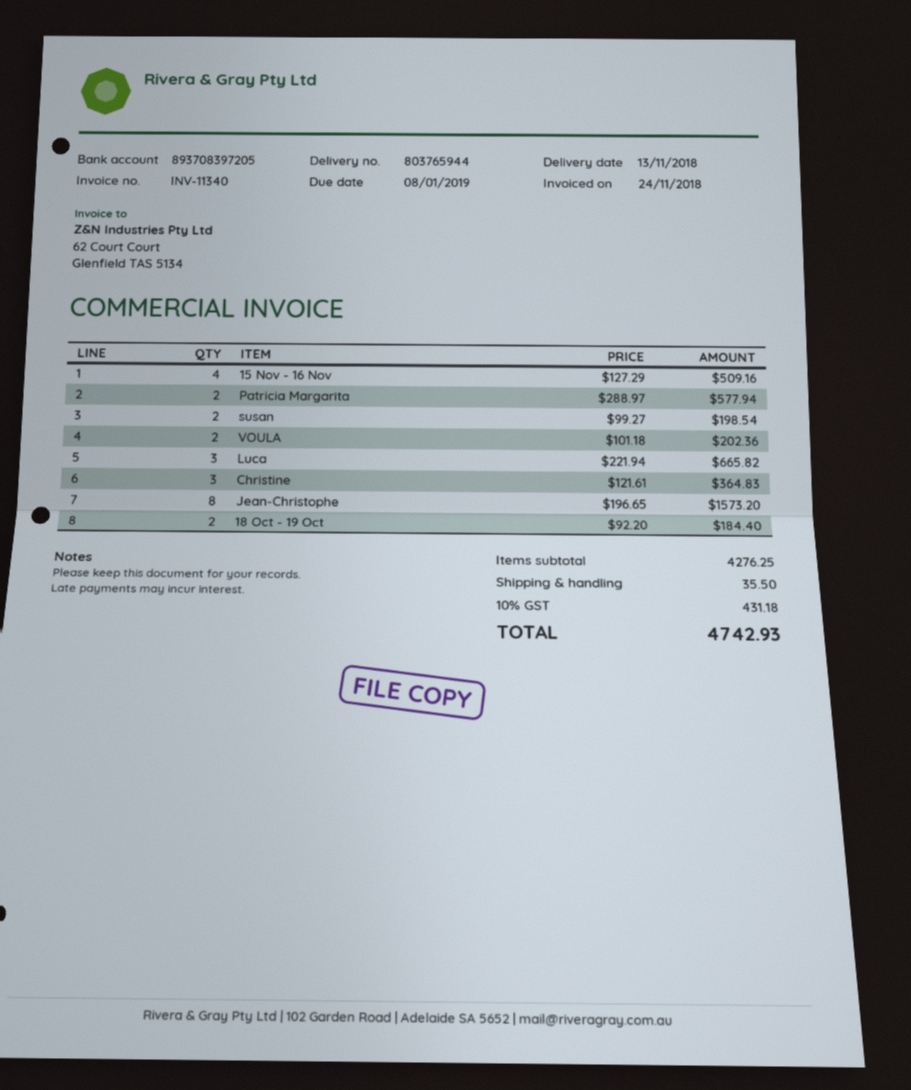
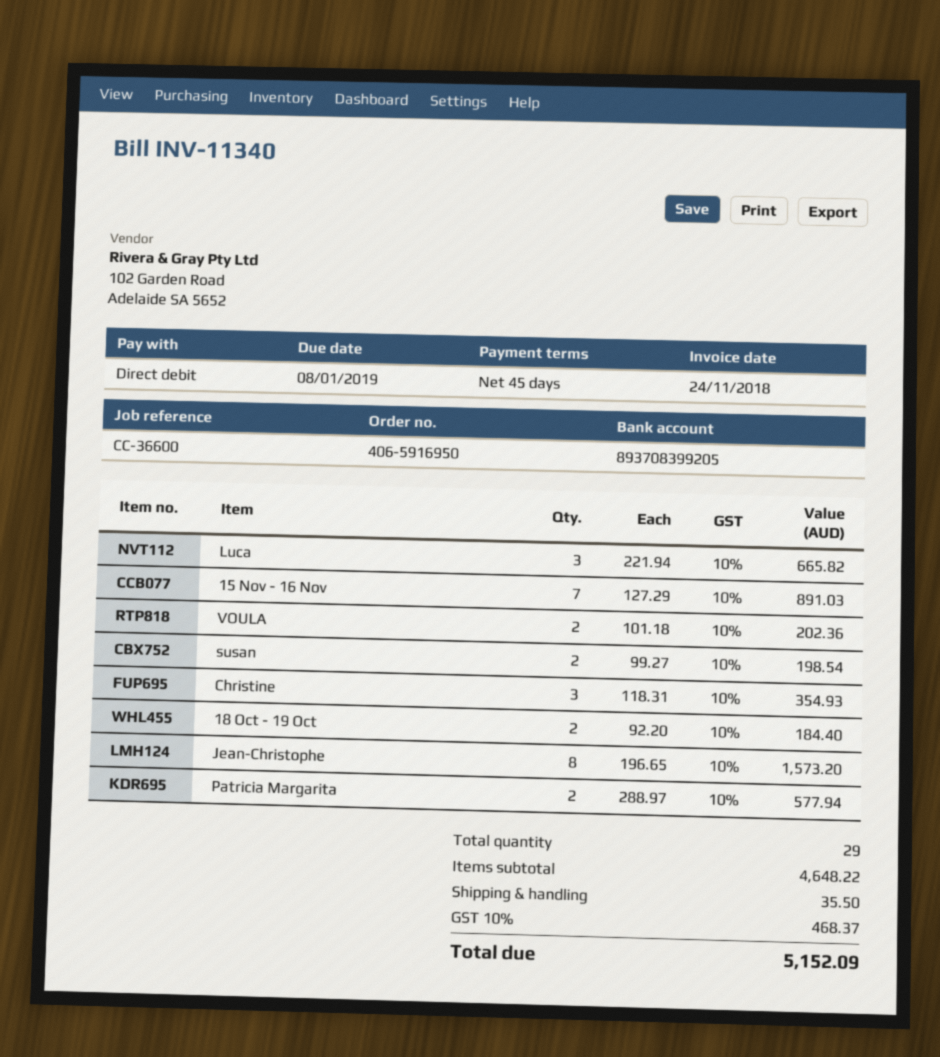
bank account: 893708397205 -> 893708399205
15 Nov - 16 Nov: 4 x 127.29 = 509.16 -> 7 x 127.29 = 891.03
Christine: 3 x 121.61 = 364.83 -> 3 x 118.31 = 354.93
subtotal: 4276.25 -> 4648.22
tax: 10% = 431.18 -> 10% = 468.37
total: 4742.93 -> 5152.09

